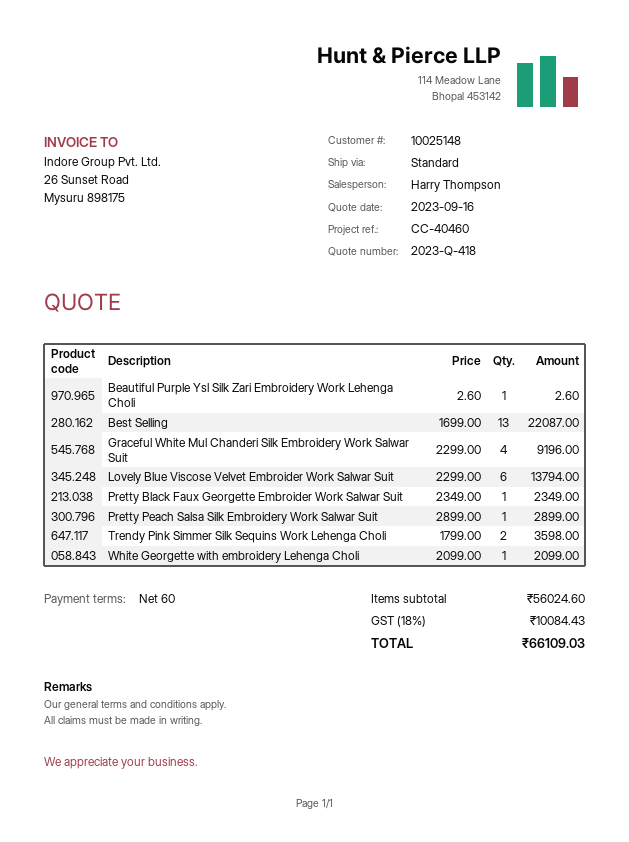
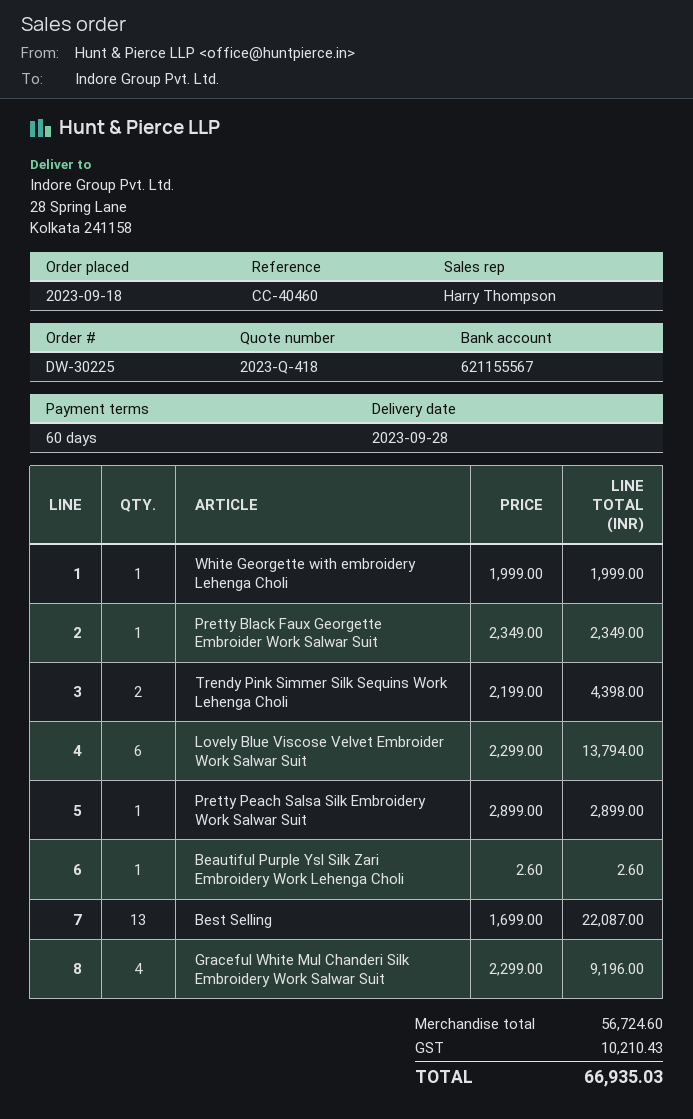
Trendy Pink Simmer Silk Sequins Work Lehenga Choli: 2 x 1799.00 = 3598.00 -> 2 x 2199.00 = 4398.00
White Georgette with embroidery Lehenga Choli: 1 x 2099.00 = 2099.00 -> 1 x 1999.00 = 1999.00
subtotal: 56024.60 -> 56724.60
tax: 10084.43 -> 10210.43
total: 66109.03 -> 66935.03

